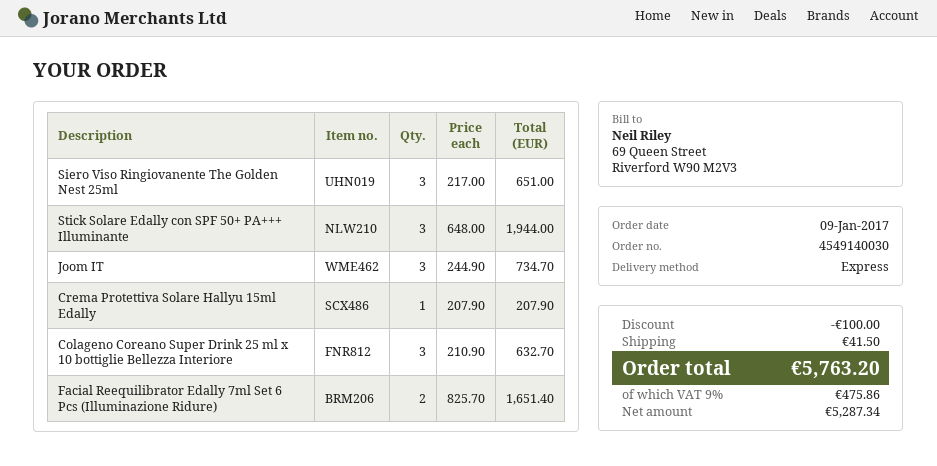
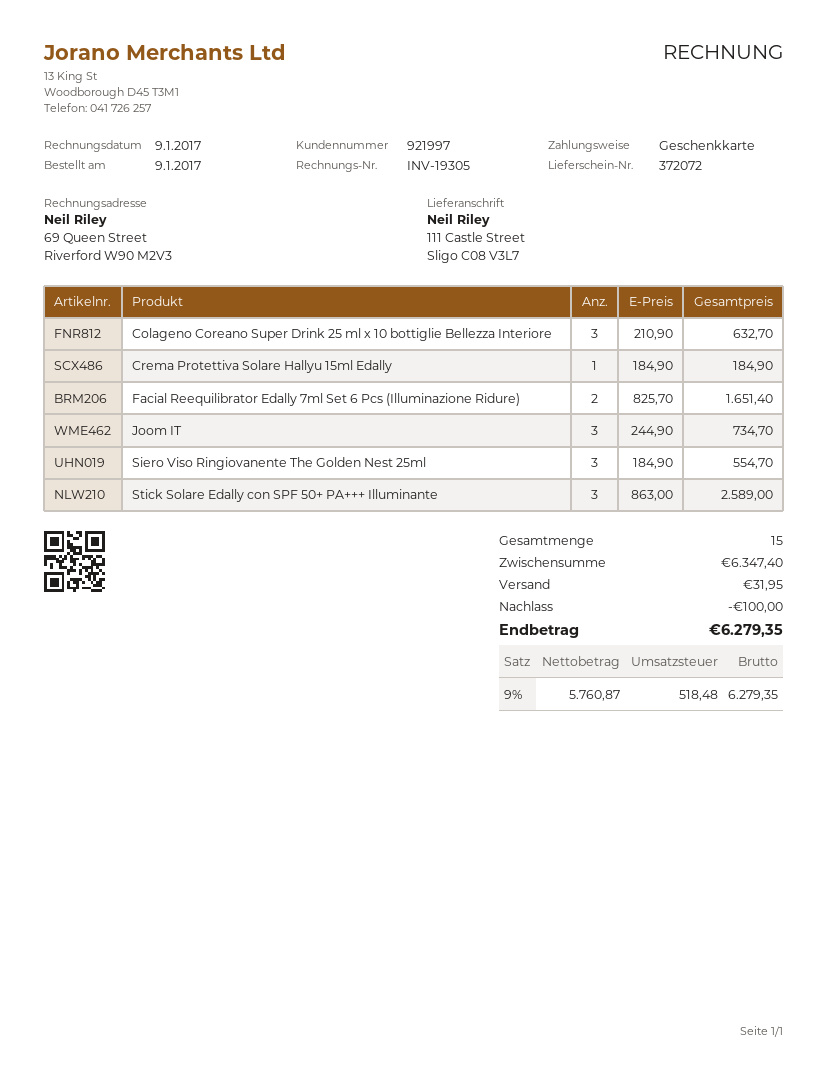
Siero Viso Ringiovanente The Golden Nest 25ml: 3 x 217.00 = 651.00 -> 3 x 184.90 = 554.70
Stick Solare Edally con SPF 50+ PA+++ Illuminante: 3 x 648.00 = 1944.00 -> 3 x 863.00 = 2589.00
Crema Protettiva Solare Hallyu 15ml Edally: 1 x 207.90 = 207.90 -> 1 x 184.90 = 184.90
shipping: 41.50 -> 31.95
net: 5287.34 -> 5760.87
tax: 9% = 475.86 -> 9% = 518.48
total: 5763.20 -> 6279.35

